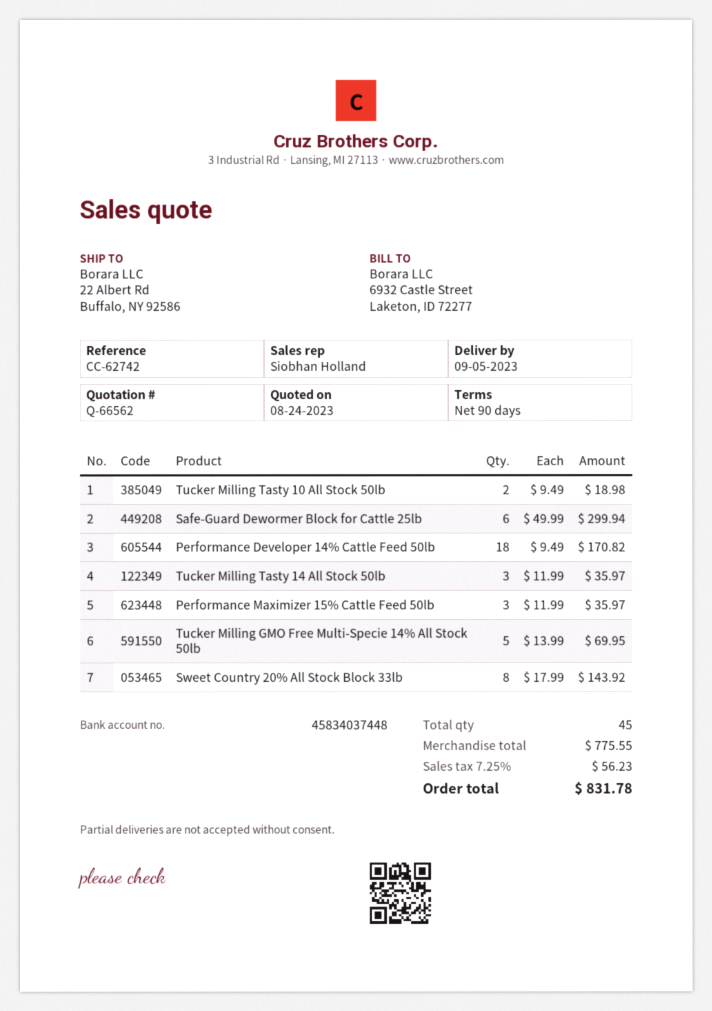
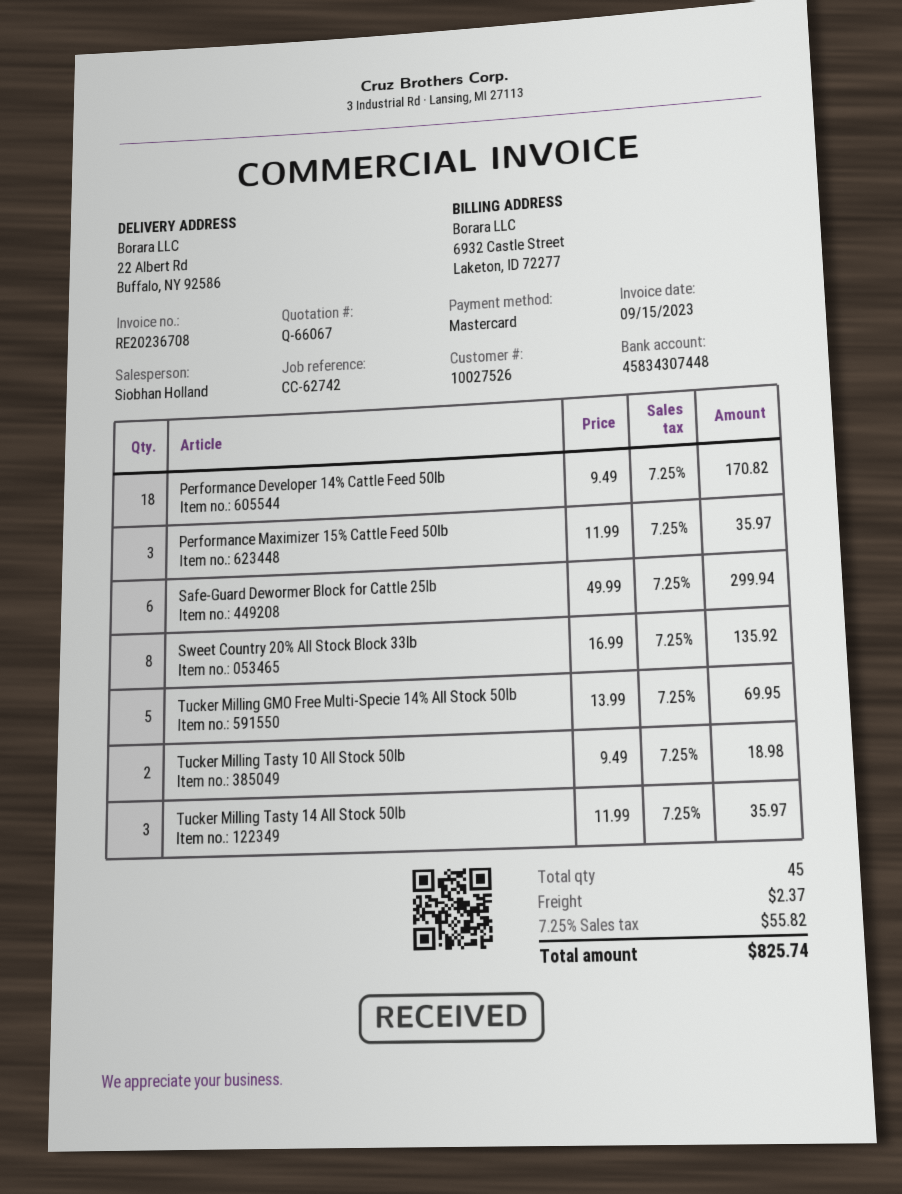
quote number: Q-66562 -> Q-66067
bank account: 45834037448 -> 45834307448
Sweet Country 20% All Stock Block 33lb: 8 x 17.99 = 143.92 -> 8 x 16.99 = 135.92
shipping: none -> 2.37
tax: 7.25% = 56.23 -> 7.25% = 55.82
total: 831.78 -> 825.74

